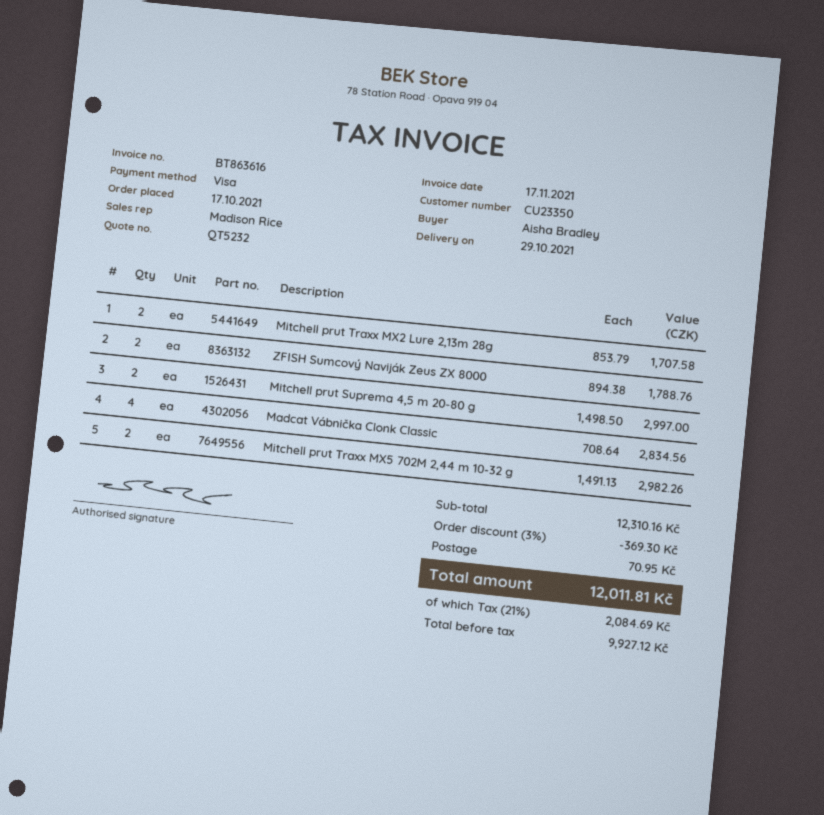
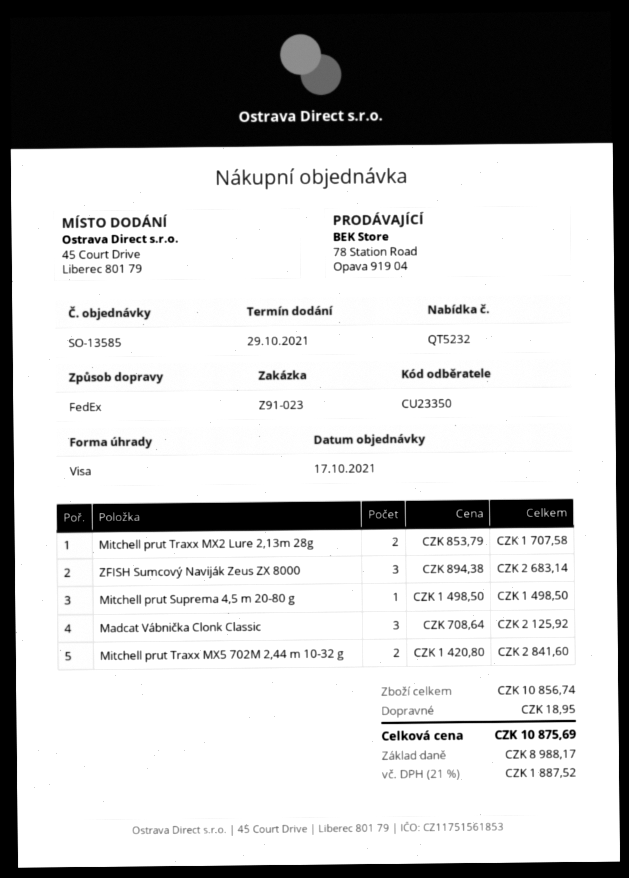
ZFISH Sumcový Naviják Zeus ZX 8000: 2 x 894.38 = 1788.76 -> 3 x 894.38 = 2683.14
Mitchell prut Suprema 4,5 m 20-80 g: 2 x 1498.50 = 2997.00 -> 1 x 1498.50 = 1498.50
Madcat Vábnička Clonk Classic: 4 x 708.64 = 2834.56 -> 3 x 708.64 = 2125.92
Mitchell prut Traxx MX5 702M 2,44 m 10-32 g: 2 x 1491.13 = 2982.26 -> 2 x 1420.80 = 2841.60
subtotal: 12310.16 -> 10856.74
discount: 3% = 369.30 -> none
shipping: 70.95 -> 18.95
net: 9927.12 -> 8988.17
tax: 21% = 2084.69 -> 21% = 1887.52
total: 12011.81 -> 10875.69

